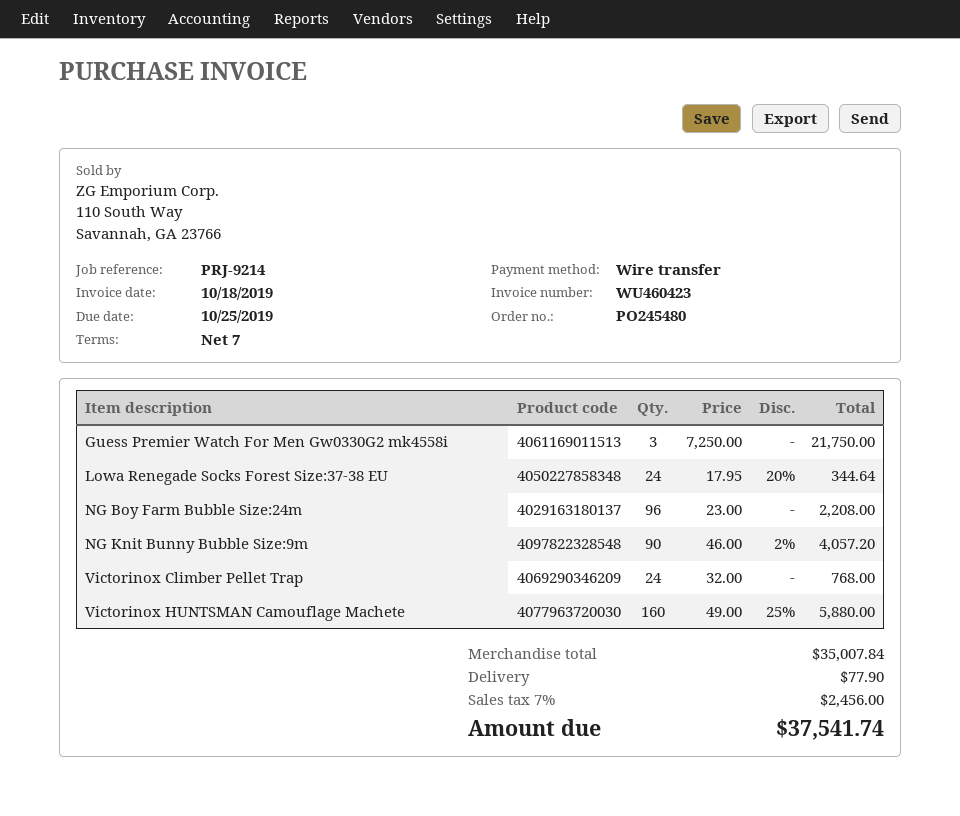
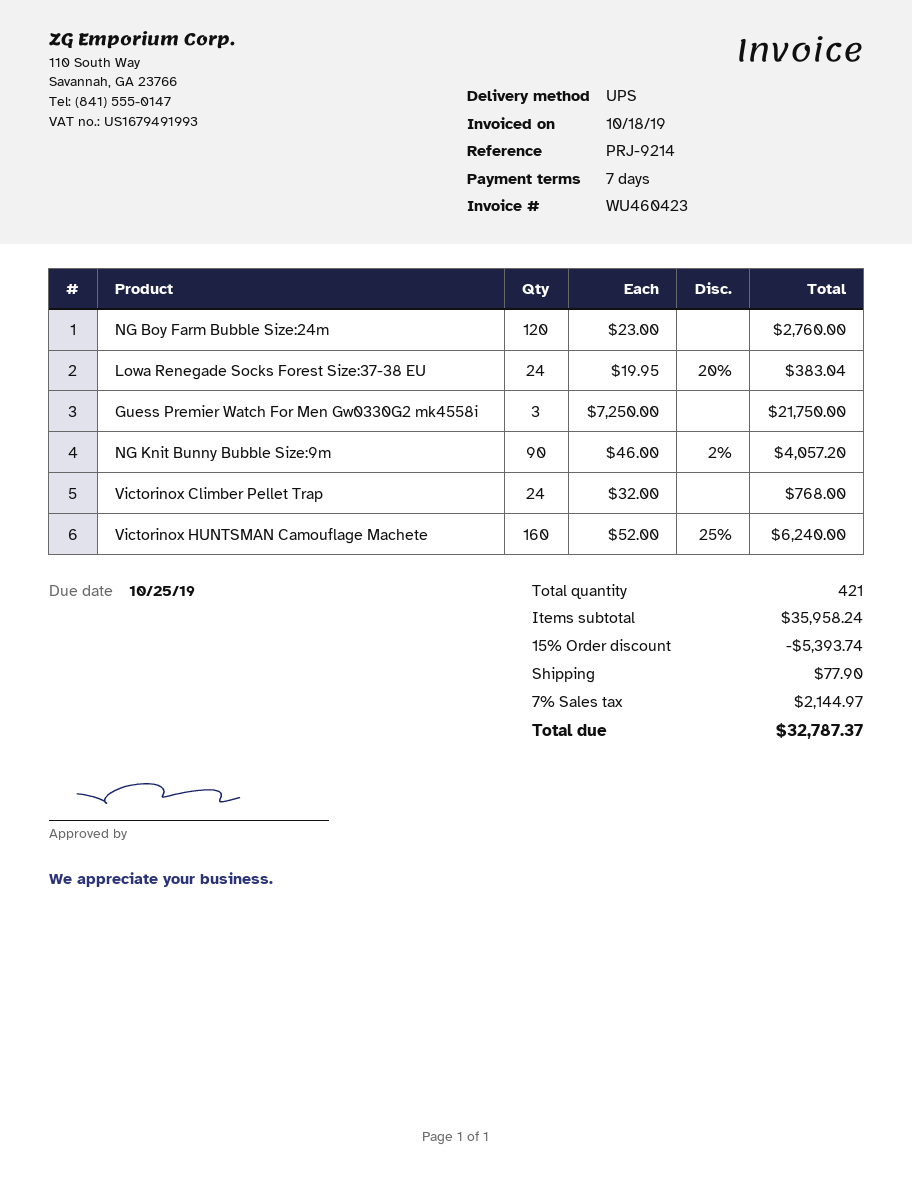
Lowa Renegade Socks Forest Size:37-38 EU: 24 x 17.95 - 20% = 344.64 -> 24 x 19.95 - 20% = 383.04
NG Boy Farm Bubble Size:24m: 96 x 23.00 = 2208.00 -> 120 x 23.00 = 2760.00
Victorinox HUNTSMAN Camouflage Machete: 160 x 49.00 - 25% = 5880.00 -> 160 x 52.00 - 25% = 6240.00
subtotal: 35007.84 -> 35958.24
discount: none -> 15% = 5393.74
tax: 7% = 2456.00 -> 7% = 2144.97
total: 37541.74 -> 32787.37

